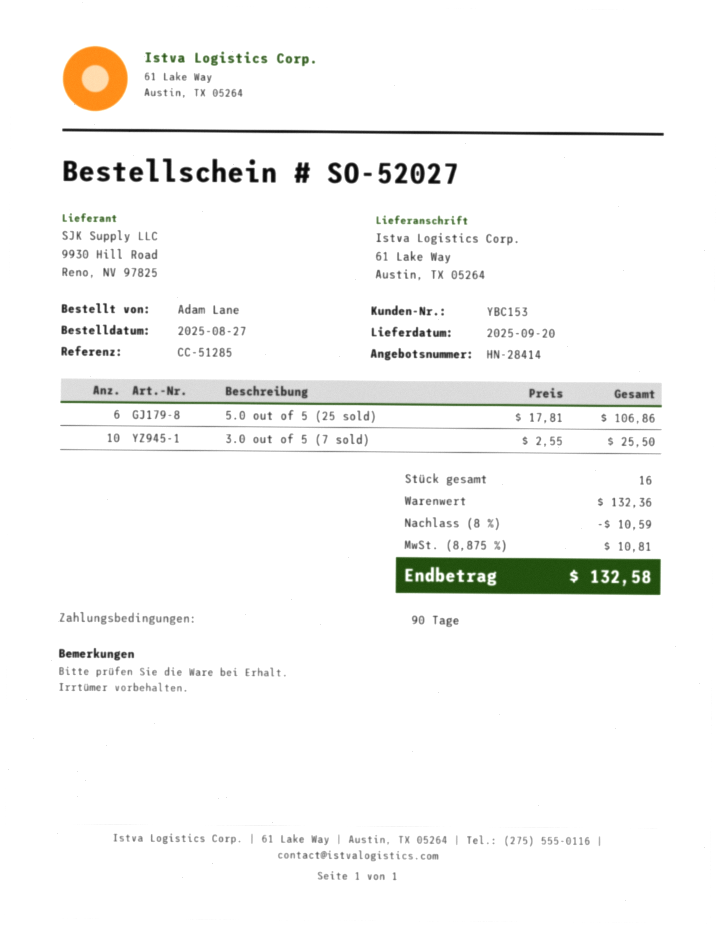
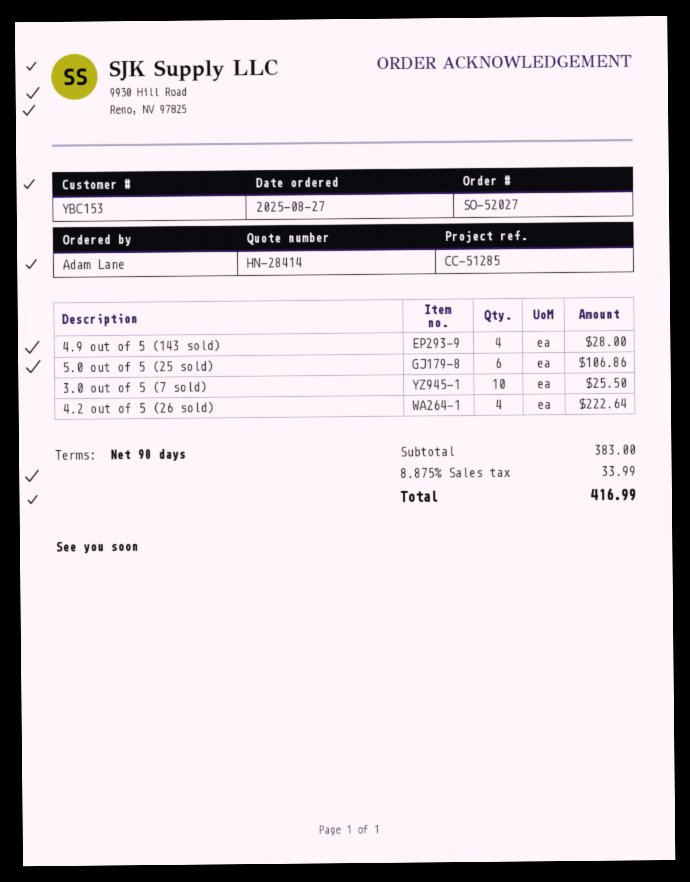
4.9 out of 5 (143 sold): none -> 4 for 28.00
4.2 out of 5 (26 sold): none -> 4 for 222.64
subtotal: 132.36 -> 383.00
discount: 8% = 10.59 -> none
tax: 8.875% = 10.81 -> 8.875% = 33.99
total: 132.58 -> 416.99

